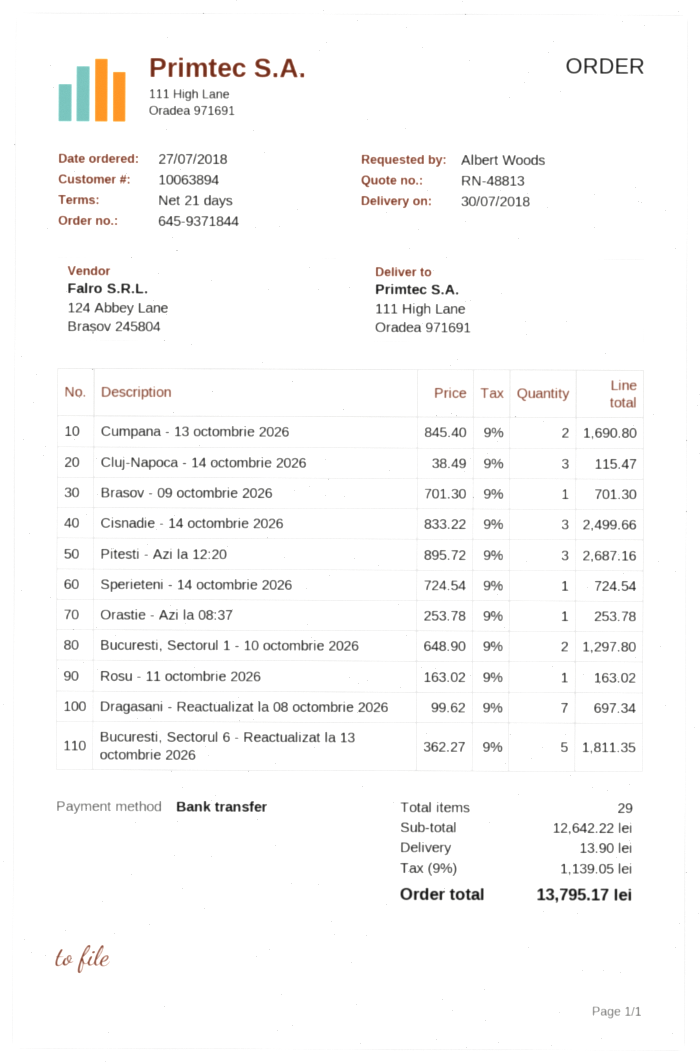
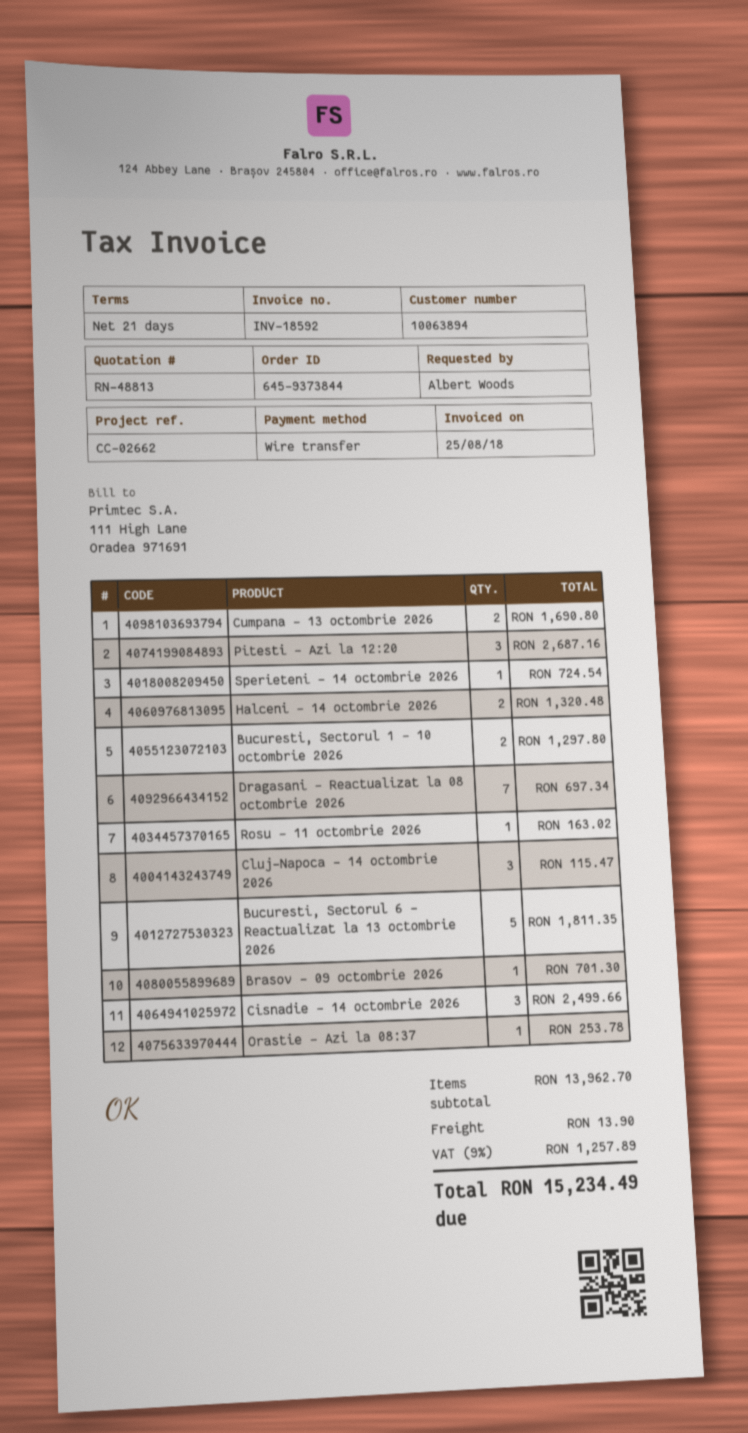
order number: 645-9371844 -> 645-9373844
Halceni - 14 octombrie 2026: none -> 2 for 1320.48
subtotal: 12642.22 -> 13962.70
tax: 9% = 1139.05 -> 9% = 1257.89
total: 13795.17 -> 15234.49

